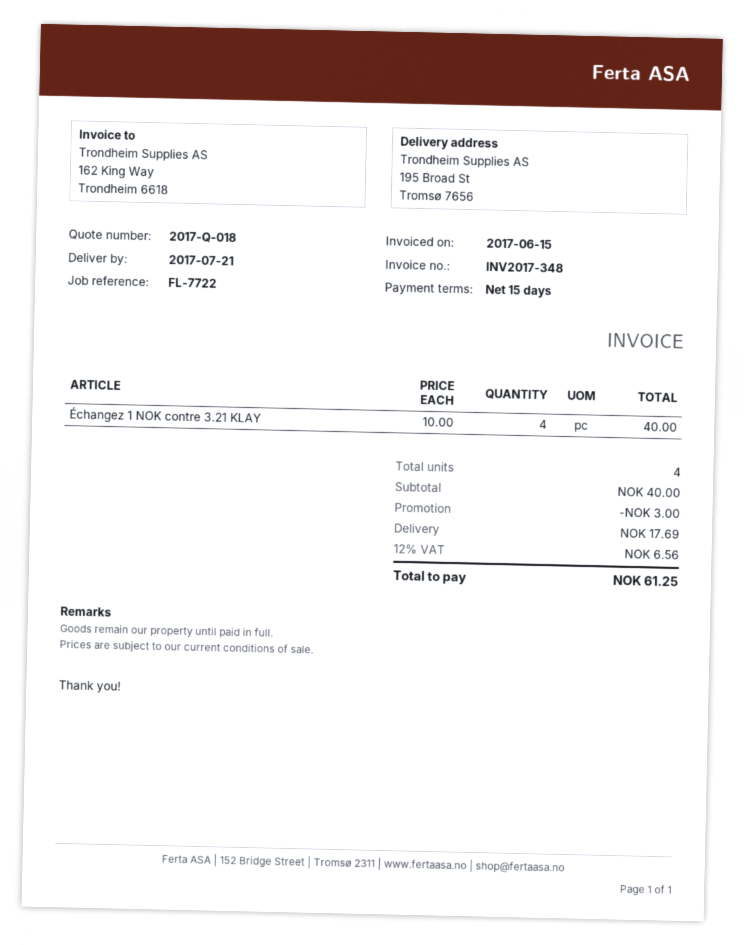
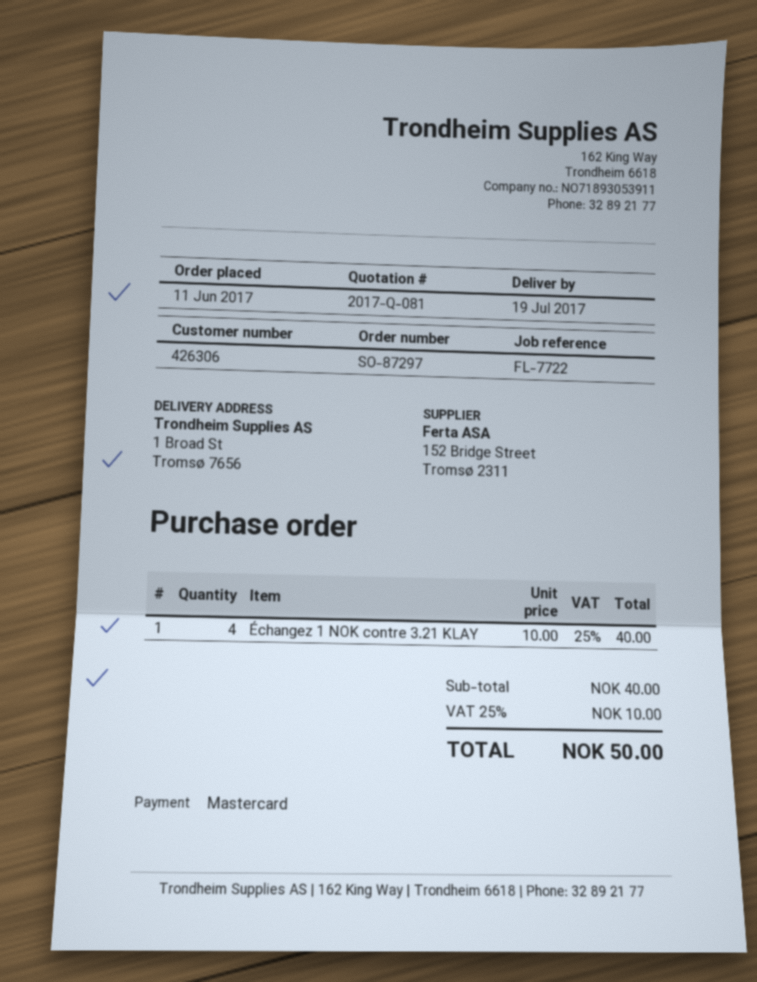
quote number: 2017-Q-018 -> 2017-Q-081
delivery date: 2017-07-21 -> 2017-07-19
ship to: 195 Broad St, Tromsø 7656 -> 1 Broad St, Tromsø 7656
discount: 3.00 -> none
shipping: 17.69 -> none
tax: 12% = 6.56 -> 25% = 10.00
total: 61.25 -> 50.00

